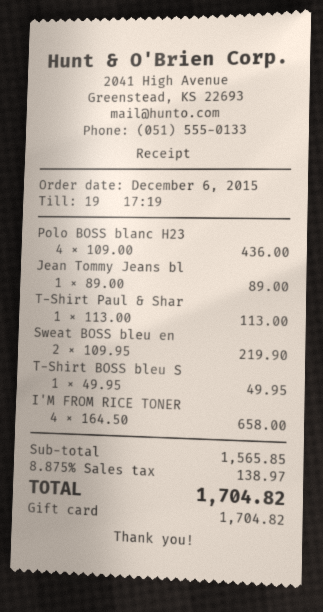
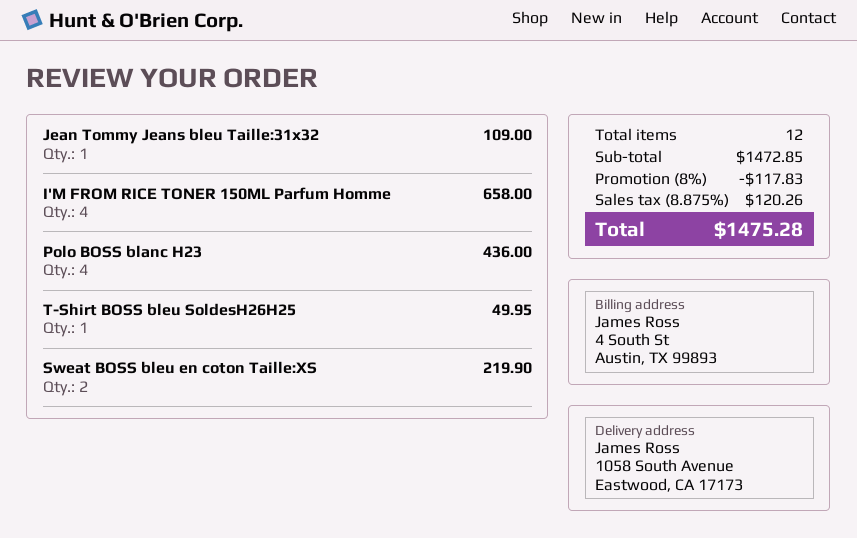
Jean Tommy Jeans bl: 1 for 89.00 -> 1 for 109.00
T-Shirt Paul & Shar: 1 for 113.00 -> none
subtotal: 1565.85 -> 1472.85
discount: none -> 8% = 117.83
tax: 8.875% = 138.97 -> 8.875% = 120.26
total: 1704.82 -> 1475.28

